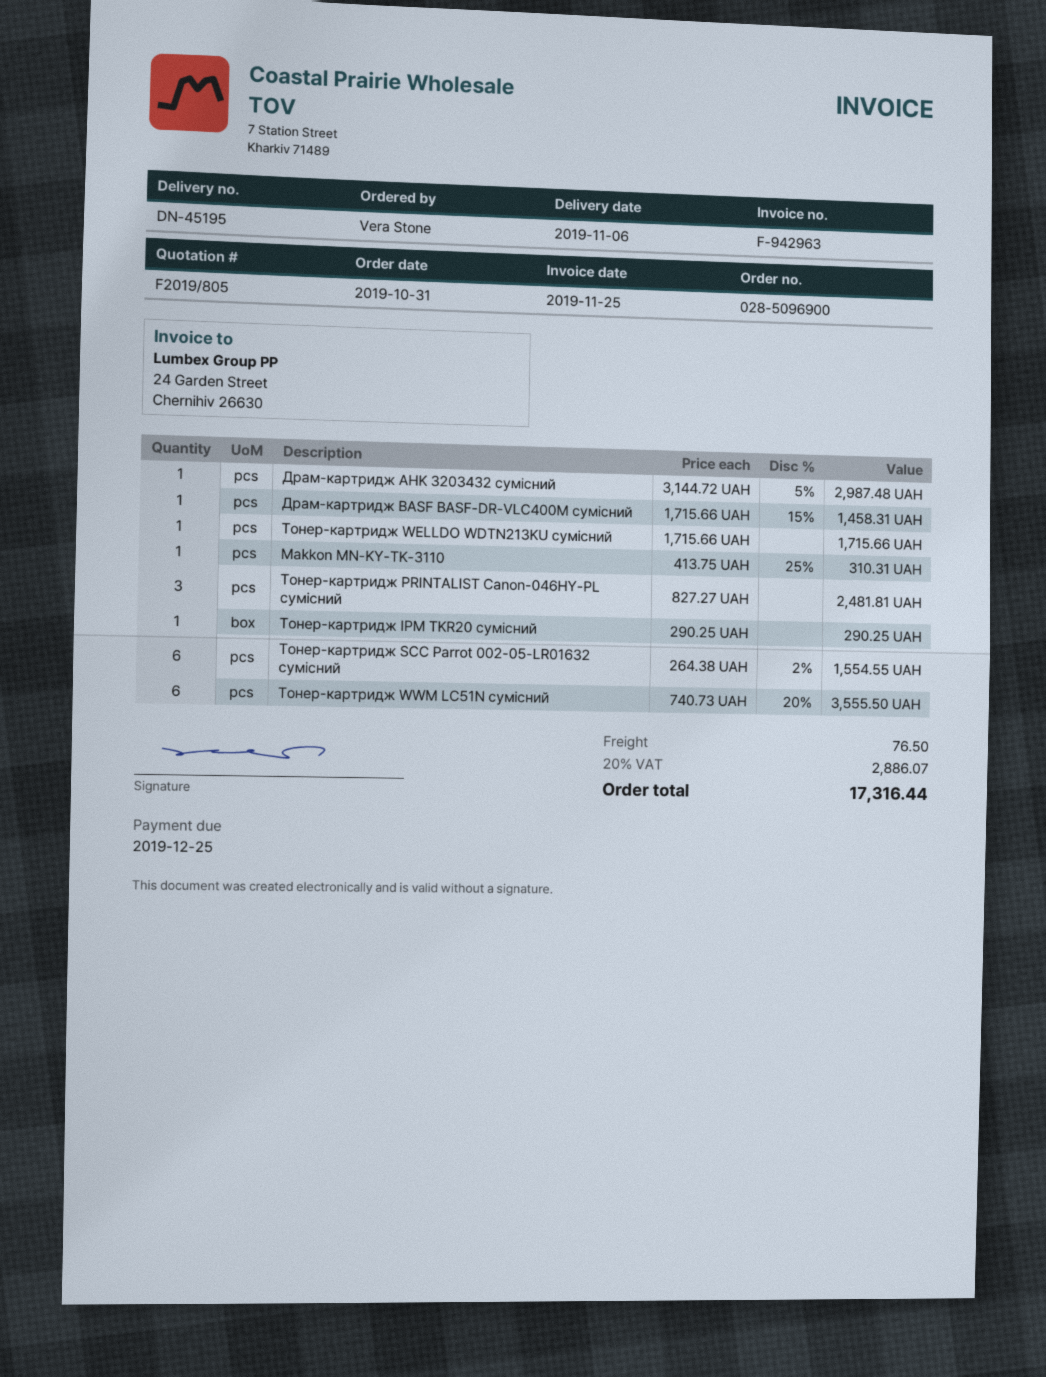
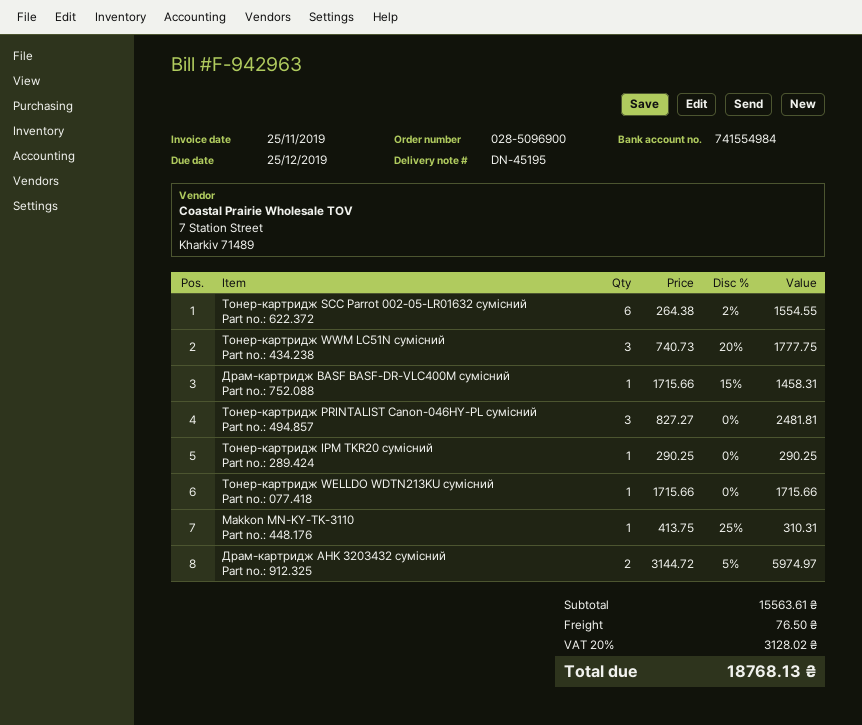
Драм-картридж AHK 3203432 сумісний: 1 x 3144.72 - 5% = 2987.48 -> 2 x 3144.72 - 5% = 5974.97
Тонер-картридж WWM LC51N сумісний: 6 x 740.73 - 20% = 3555.50 -> 3 x 740.73 - 20% = 1777.75
tax: 20% = 2886.07 -> 20% = 3128.02
total: 17316.44 -> 18768.13

